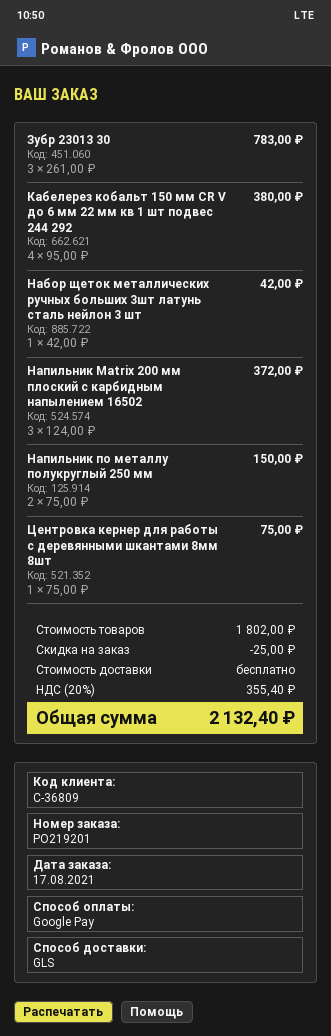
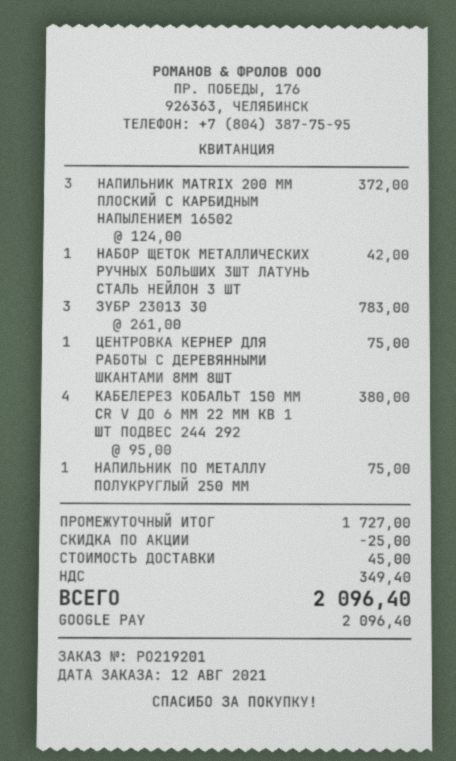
order date: 2021-08-17 -> 2021-08-12
Напильник по металлу полукруглый 250 мм: 2 x 75.00 = 150.00 -> 1 x 75.00 = 75.00
subtotal: 1802.00 -> 1727.00
shipping: 0.00 -> 45.00
tax: 355.40 -> 349.40
total: 2132.40 -> 2096.40

